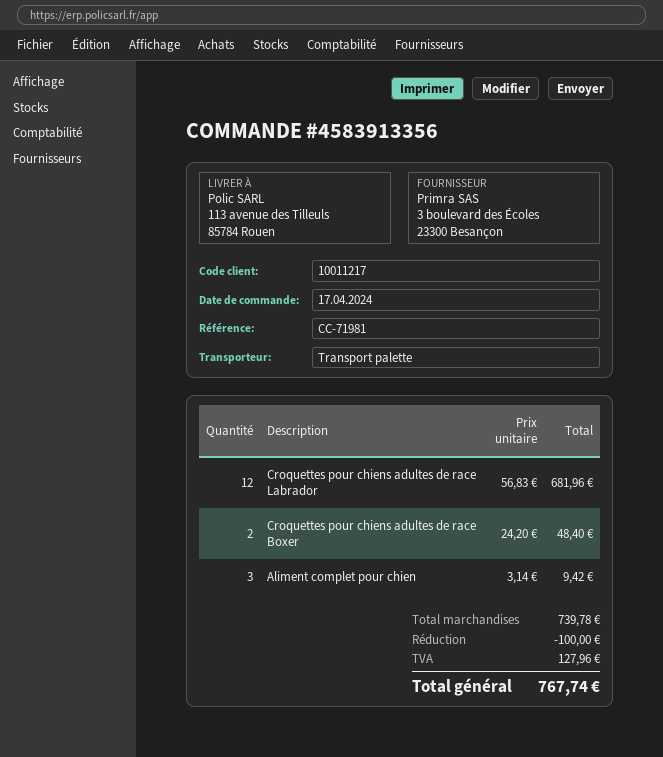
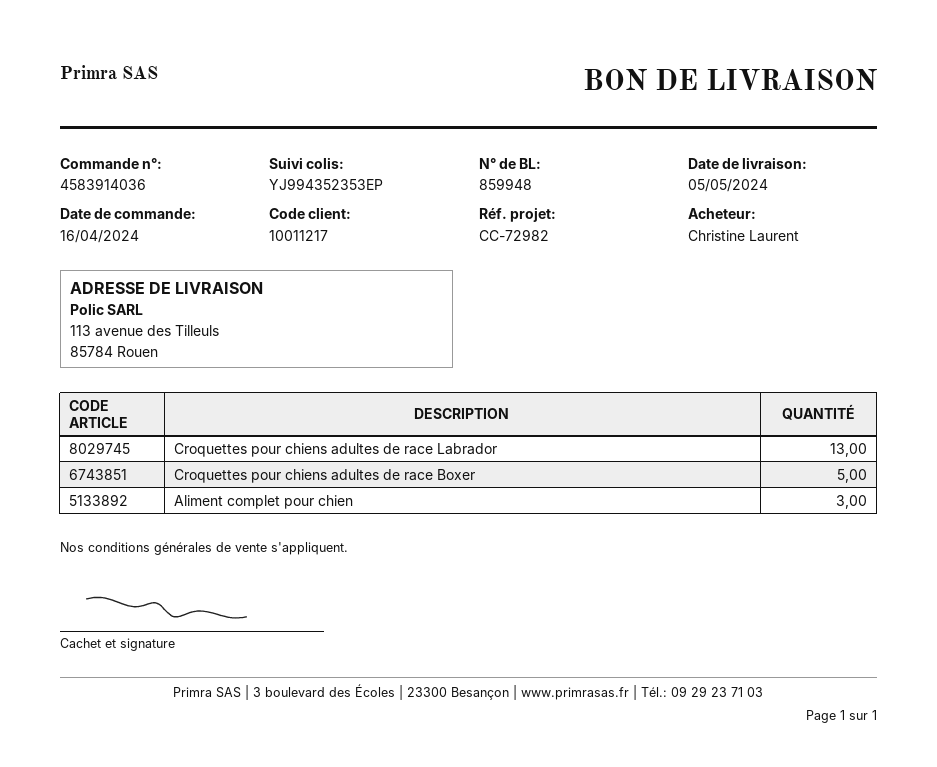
order number: 4583913356 -> 4583914036
order date: 2024-04-17 -> 2024-04-16
reference: CC-71981 -> CC-72982
Croquettes pour chiens adultes de race Labrador: 12 -> 13
Croquettes pour chiens adultes de race Boxer: 2 -> 5

